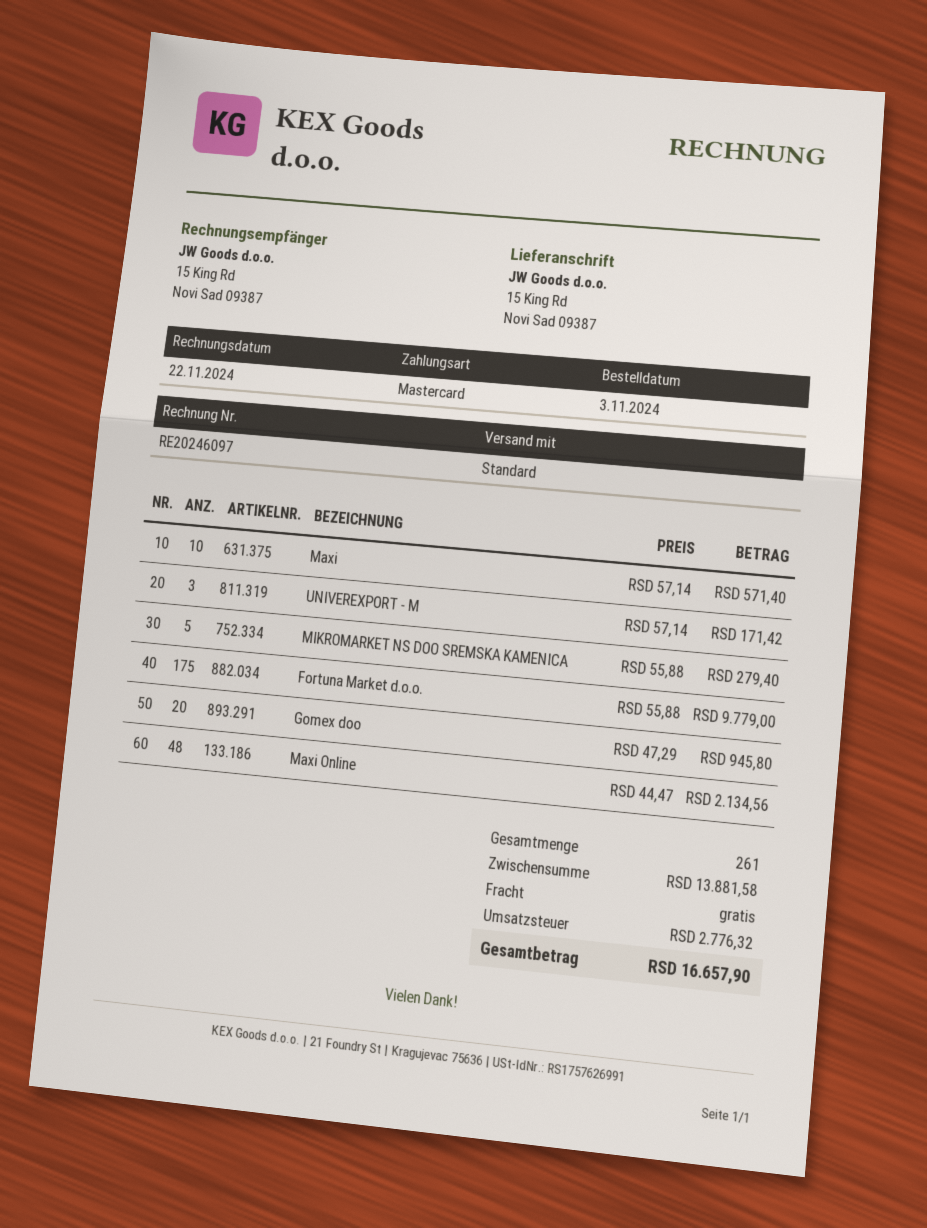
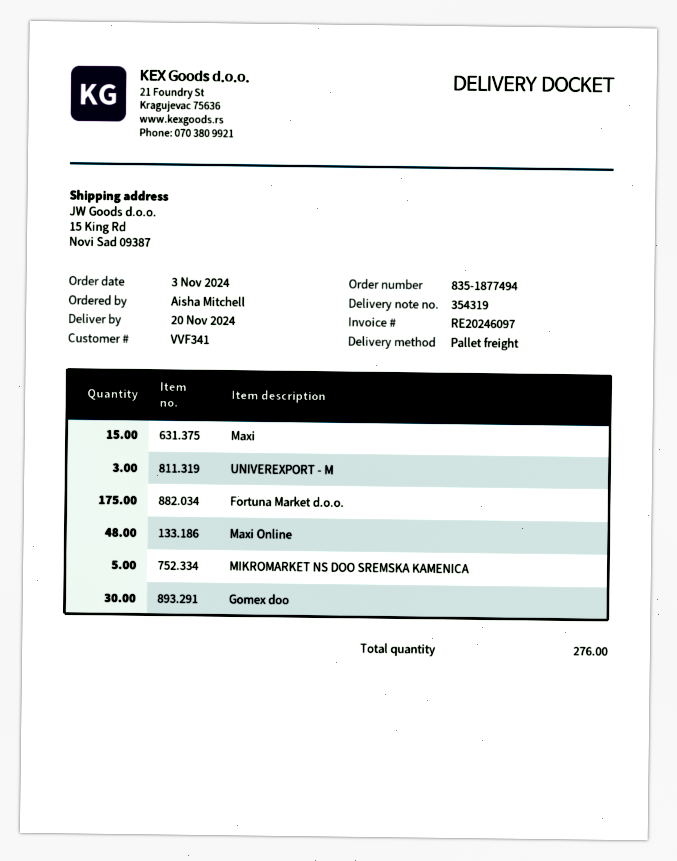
shipping method: standard -> pallet freight
Maxi: 10 -> 15
Gomex doo: 20 -> 30
total quantity: 261 -> 276

